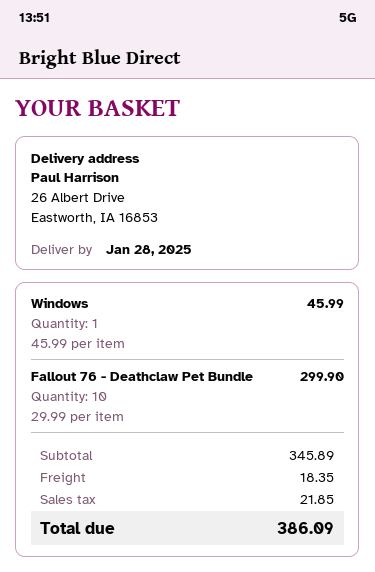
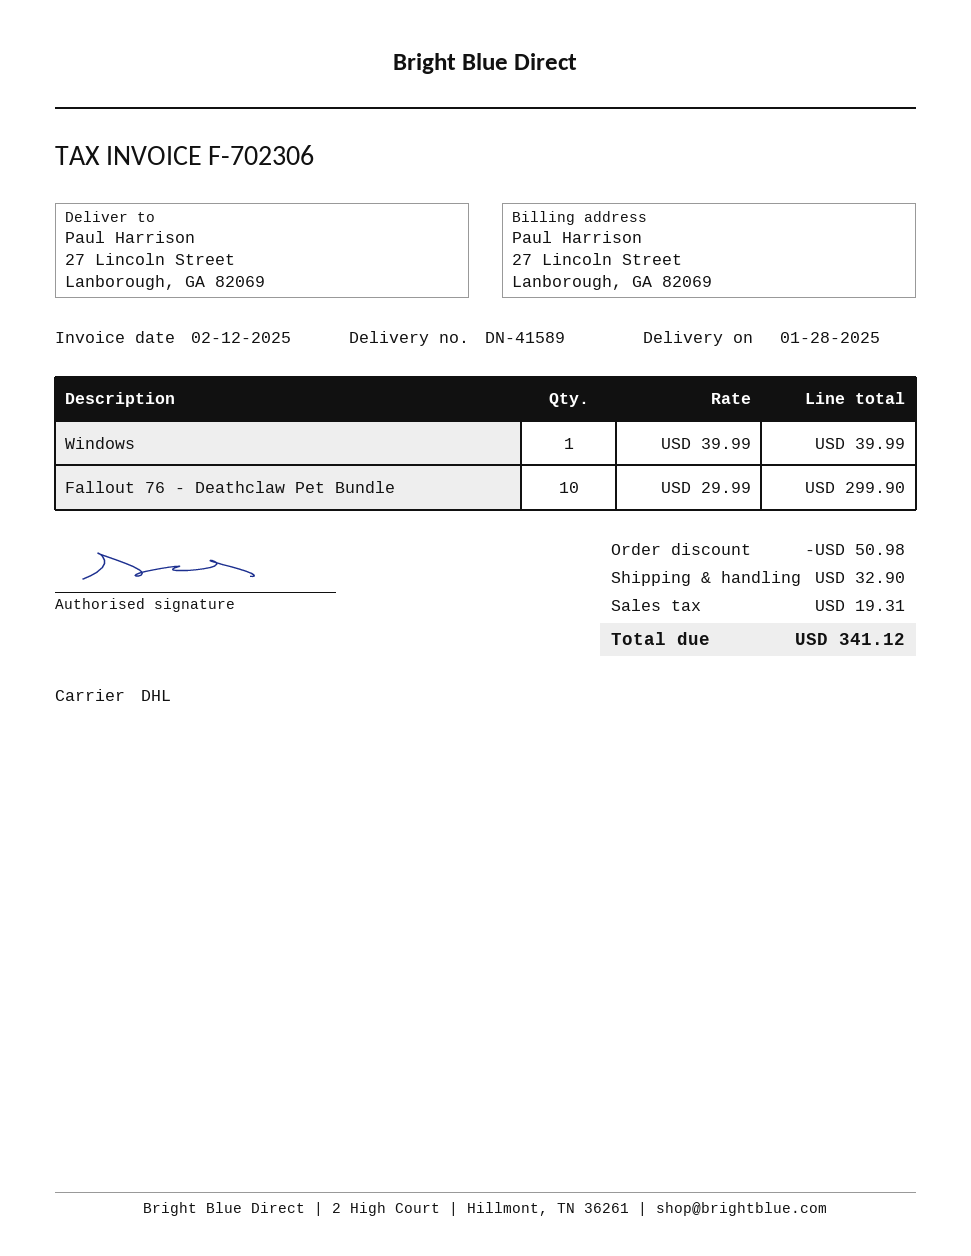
ship to: 26 Albert Drive, Eastworth, IA 16853 -> 27 Lincoln Street, Lanborough, GA 82069
Windows: 1 x 45.99 = 45.99 -> 1 x 39.99 = 39.99
discount: none -> 50.98
shipping: 18.35 -> 32.90
tax: 21.85 -> 19.31
total: 386.09 -> 341.12

